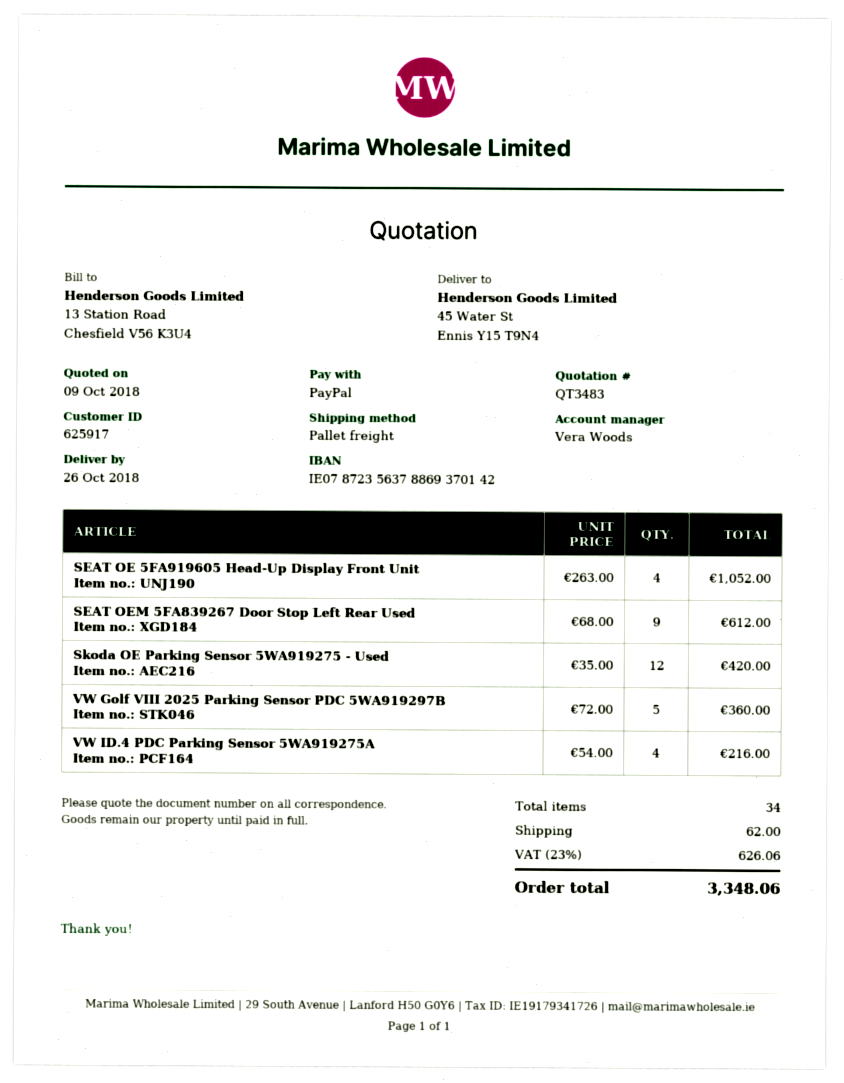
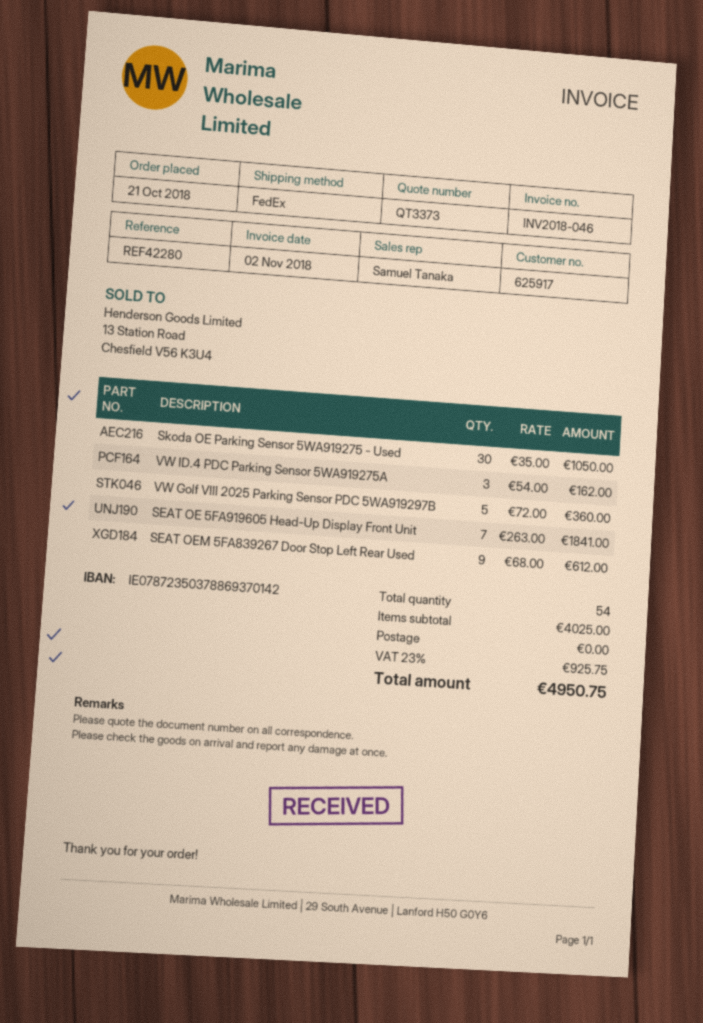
quote number: QT3483 -> QT3373
sales rep: Vera Woods -> Samuel Tanaka
bank account: IE07872356378869370142 -> IE07872350378869370142
shipping method: pallet freight -> FedEx
SEAT OE 5FA919605 Head-Up Display Front Unit: 4 x 263.00 = 1052.00 -> 7 x 263.00 = 1841.00
Skoda OE Parking Sensor 5WA919275 - Used: 12 x 35.00 = 420.00 -> 30 x 35.00 = 1050.00
VW ID.4 PDC Parking Sensor 5WA919275A: 4 x 54.00 = 216.00 -> 3 x 54.00 = 162.00
total quantity: 34 -> 54
shipping: 62.00 -> 0.00
tax: 23% = 626.06 -> 23% = 925.75
total: 3348.06 -> 4950.75

